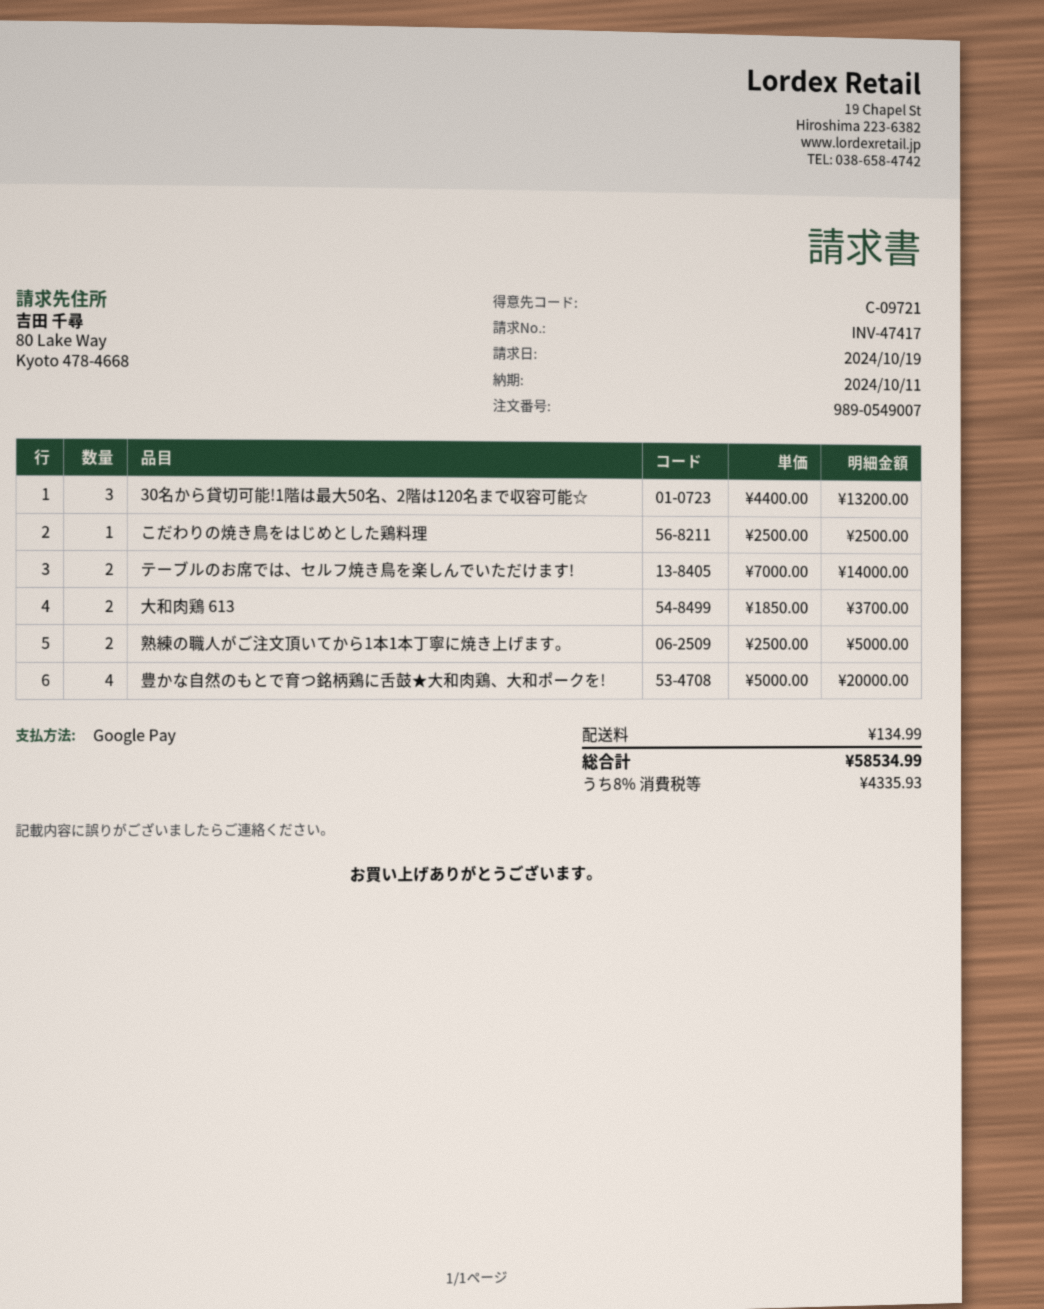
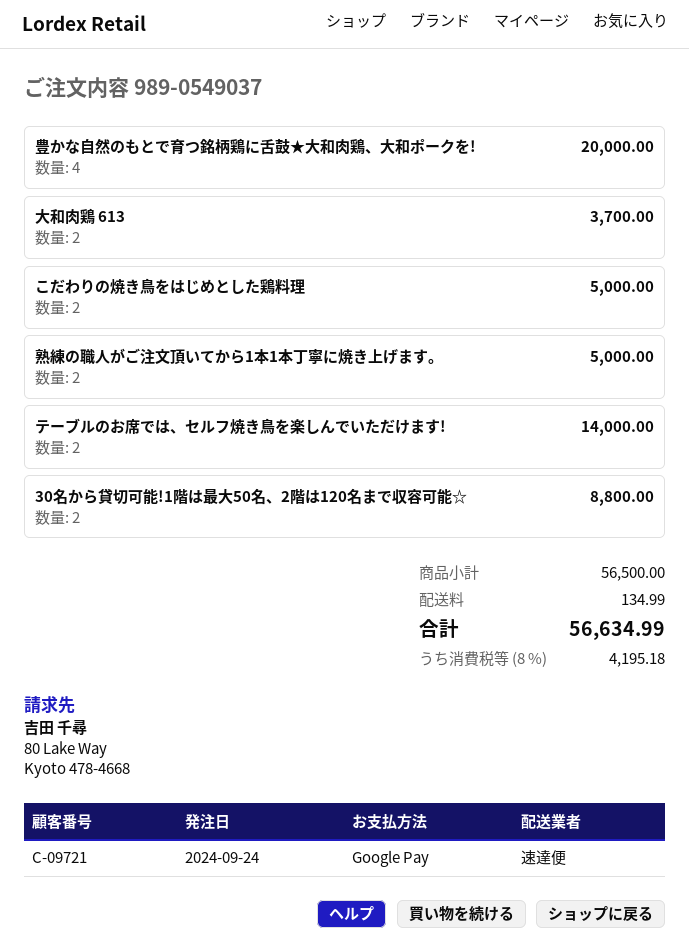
order number: 989-0549007 -> 989-0549037
30名から貸切可能!1階は最大50名、2階は120名まで収容可能☆: 3 for 13200.00 -> 2 for 8800.00
こだわりの焼き鳥をはじめとした鶏料理: 1 for 2500.00 -> 2 for 5000.00
tax: 8% = 4335.93 -> 8% = 4195.18
total: 58534.99 -> 56634.99

